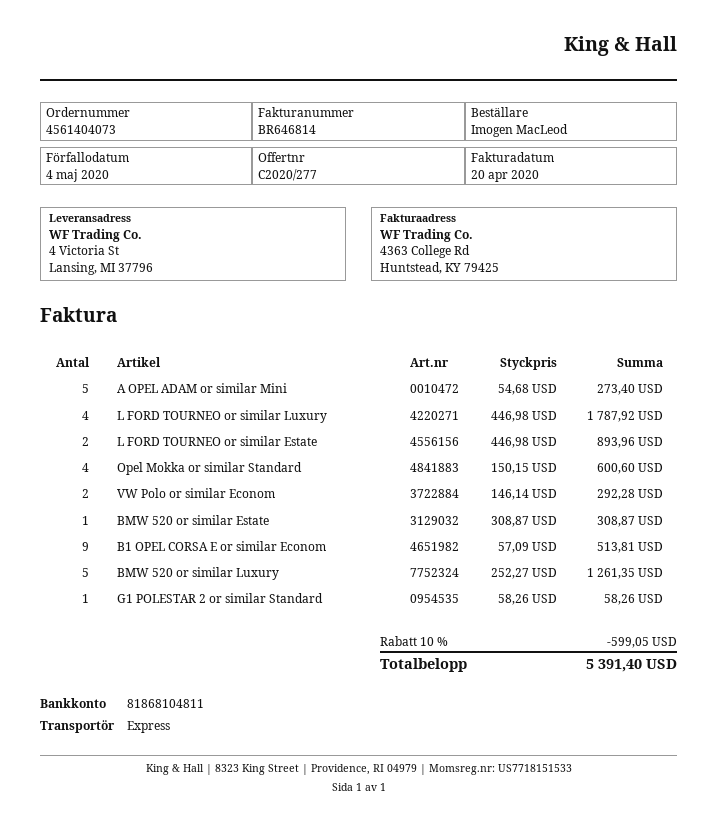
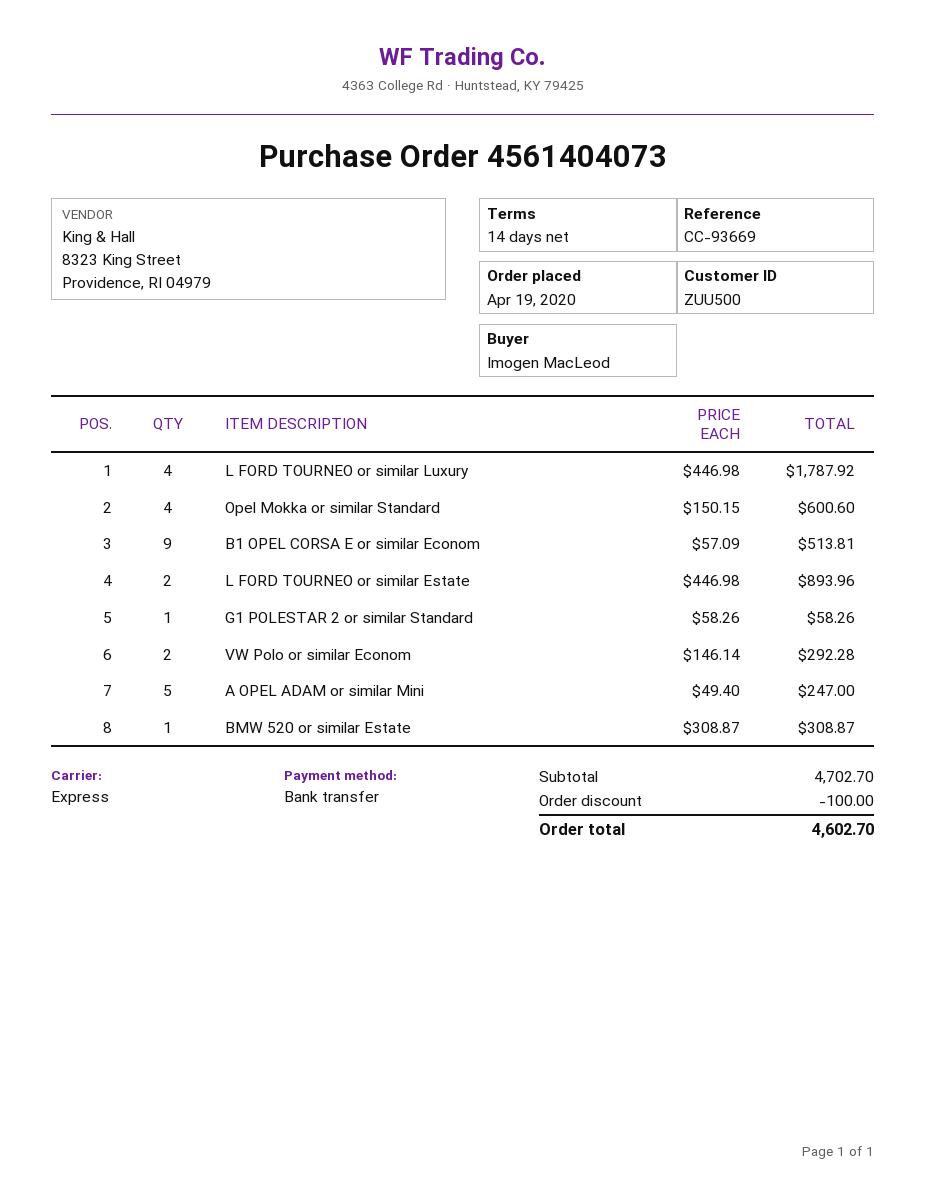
A OPEL ADAM or similar Mini: 5 x 54.68 = 273.40 -> 5 x 49.40 = 247.00
BMW 520 or similar Luxury: 5 x 252.27 = 1261.35 -> none
discount: 599.05 -> 100.00
total: 5391.40 -> 4602.70

